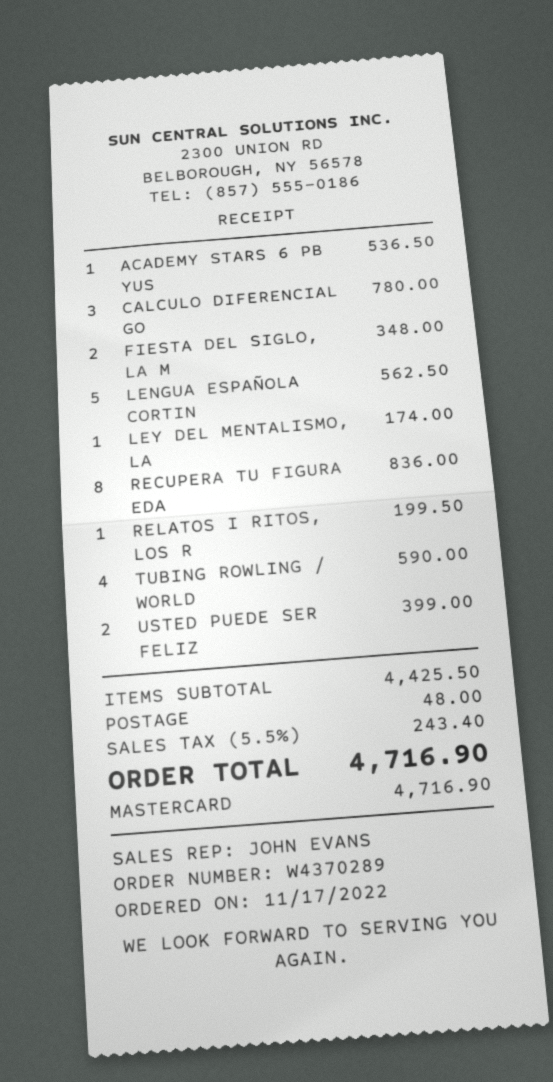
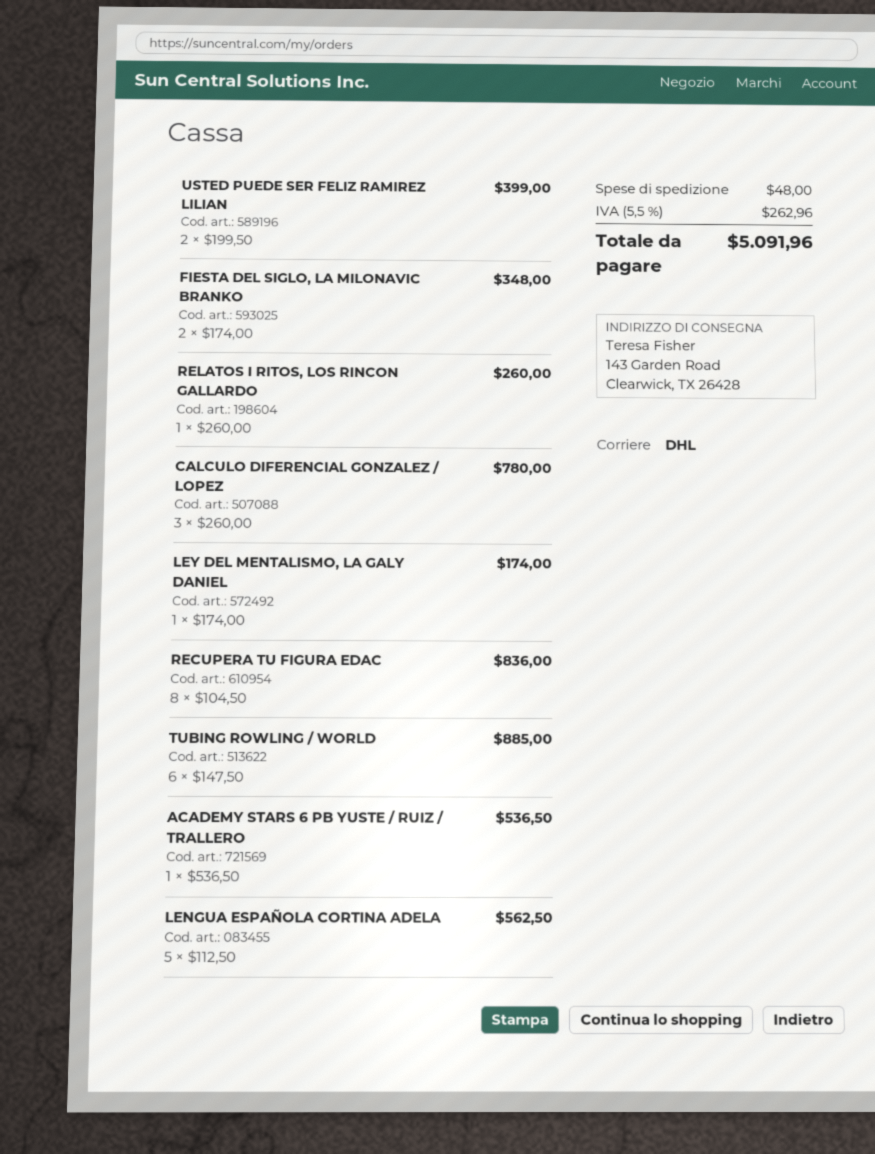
RELATOS I RITOS, LOS R: 1 for 199.50 -> 1 for 260.00
TUBING ROWLING / WORLD: 4 for 590.00 -> 6 for 885.00
tax: 5.5% = 243.40 -> 5.5% = 262.96
total: 4716.90 -> 5091.96

